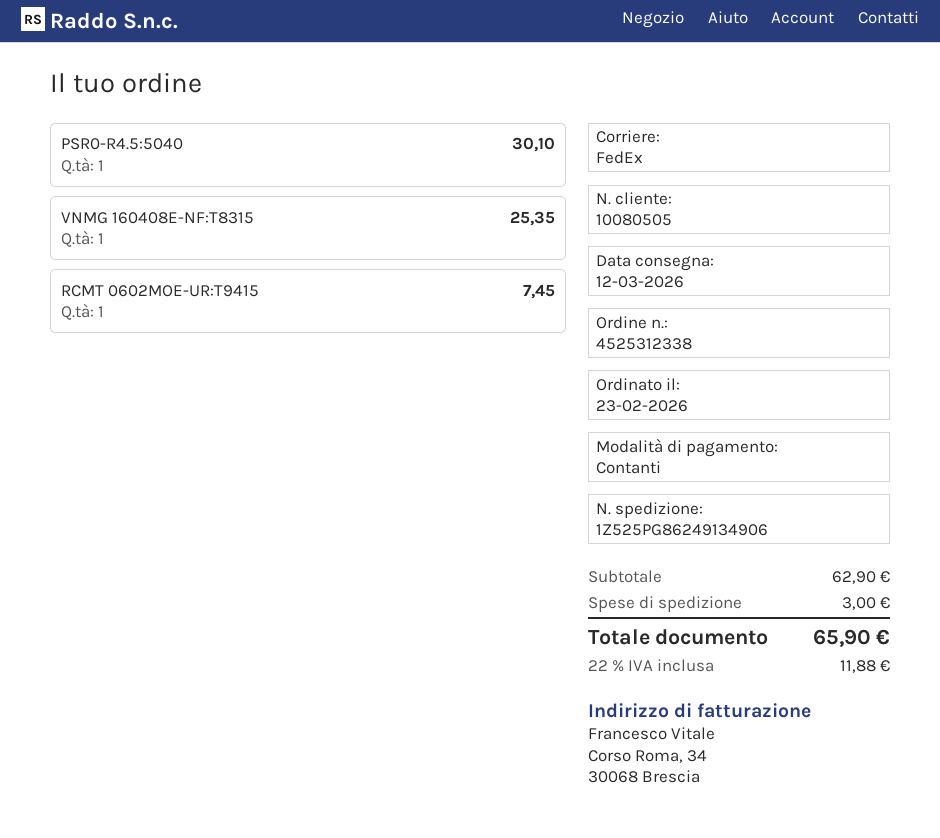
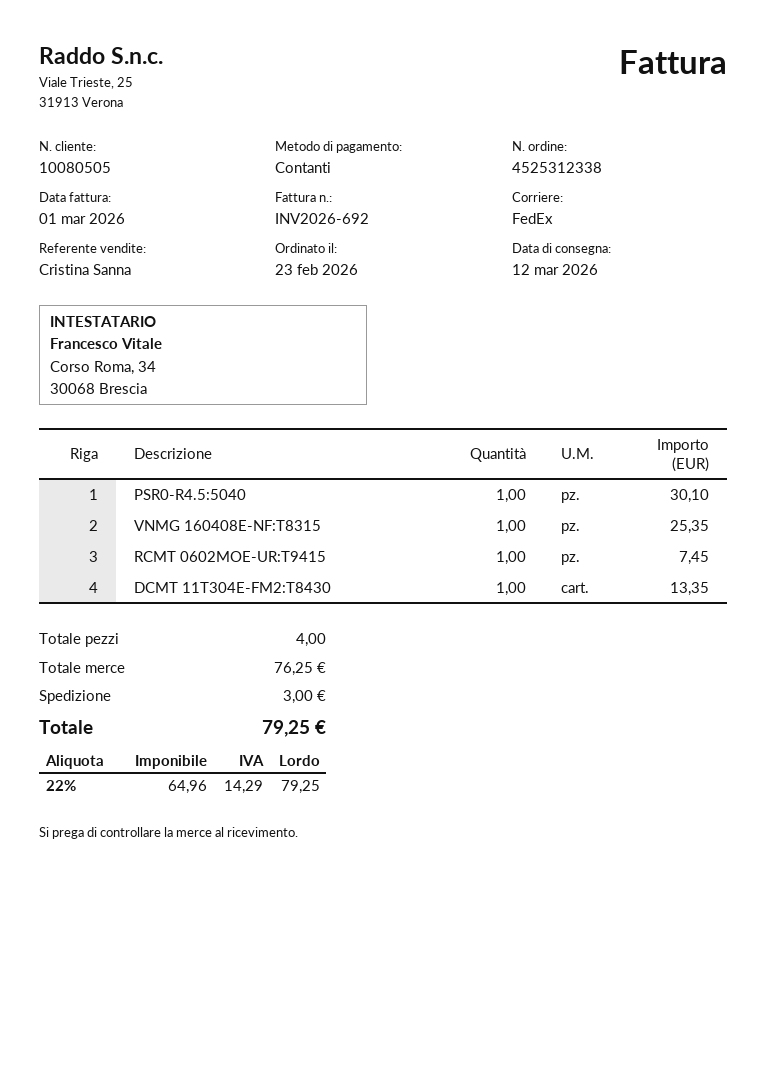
DCMT 11T304E-FM2:T8430: none -> 1 for 13.35
subtotal: 62.90 -> 76.25
tax: 22% = 11.88 -> 22% = 14.29
total: 65.90 -> 79.25

